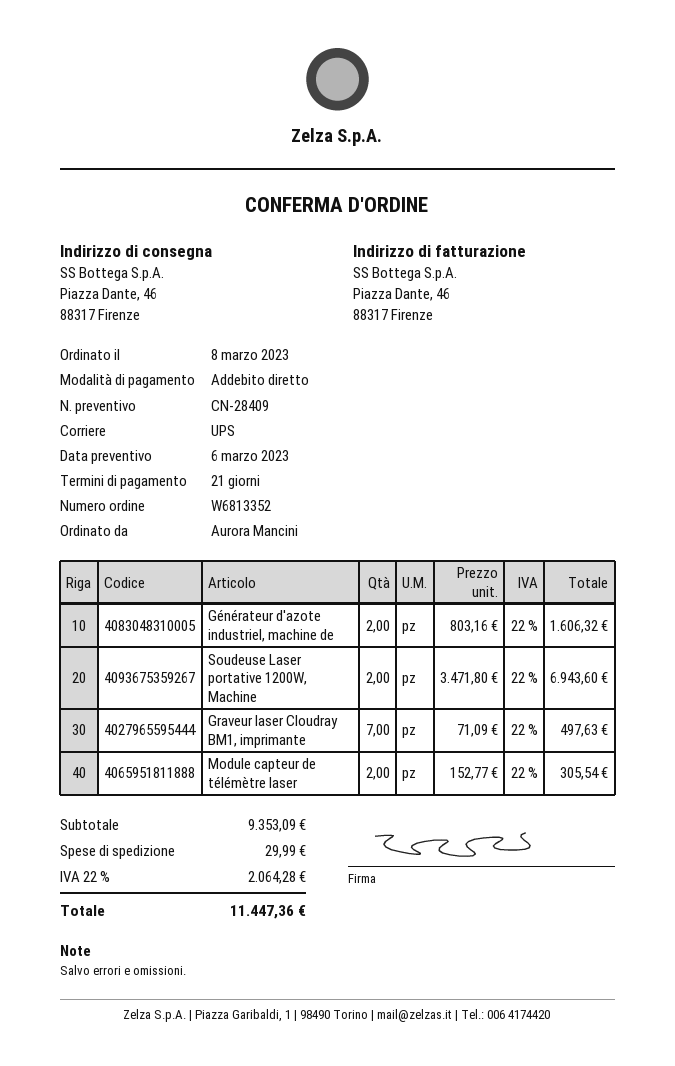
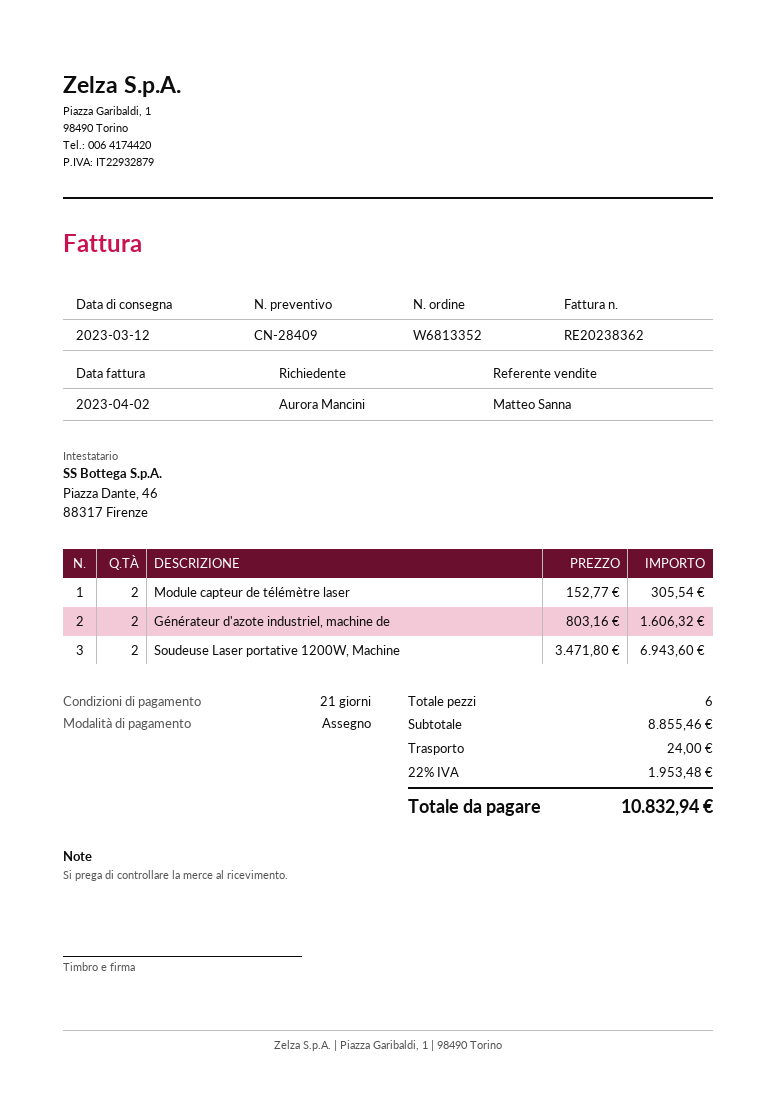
payment method: direct debit -> cheque
Graveur laser Cloudray BM1, imprimante: 7 x 71.09 = 497.63 -> none
subtotal: 9353.09 -> 8855.46
shipping: 29.99 -> 24.00
tax: 22% = 2064.28 -> 22% = 1953.48
total: 11447.36 -> 10832.94

